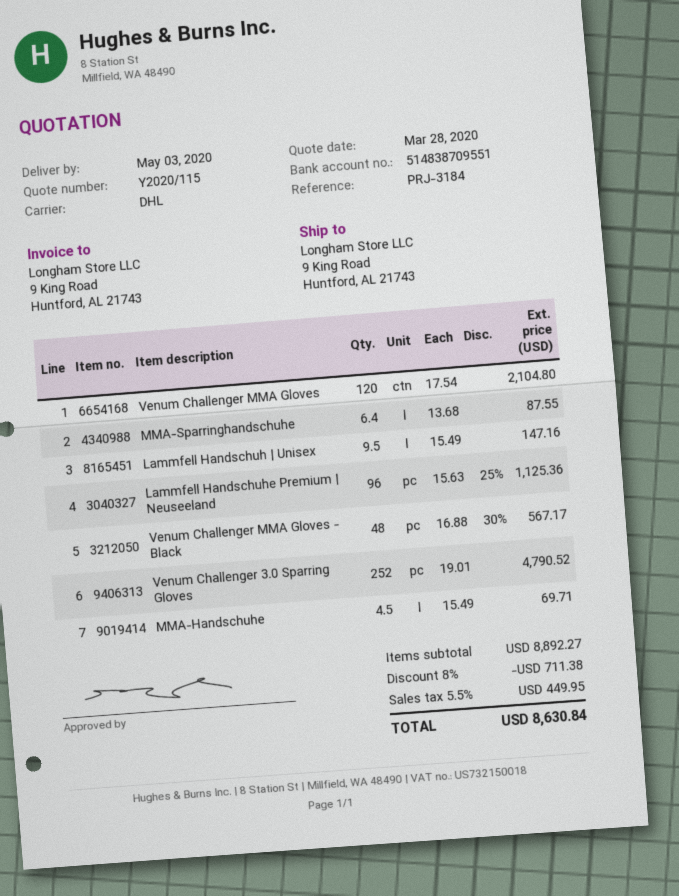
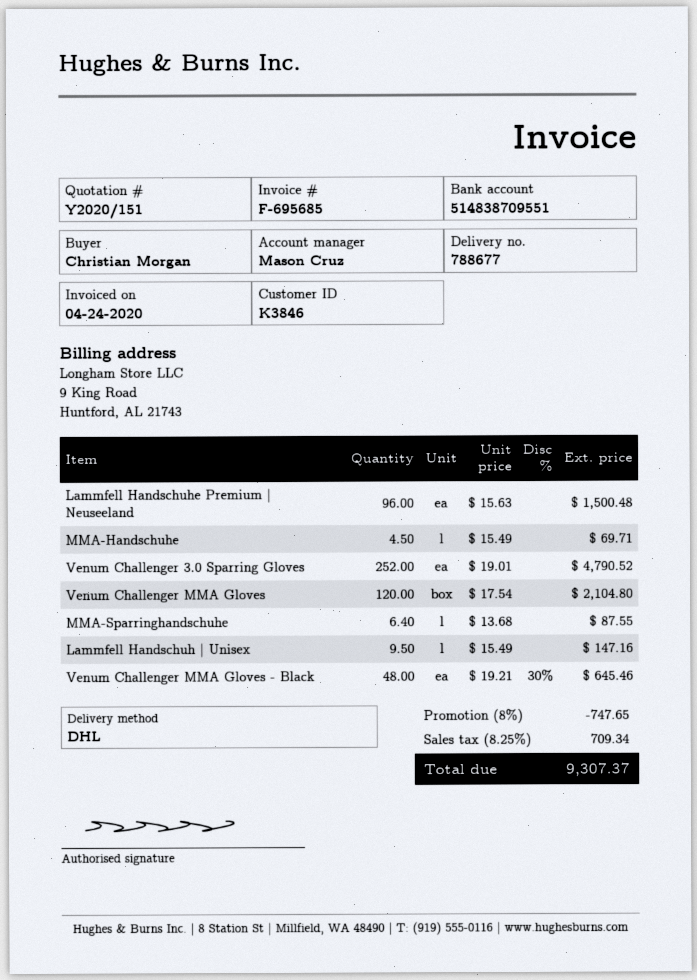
quote number: Y2020/115 -> Y2020/151
Lammfell Handschuhe Premium | Neuseeland: 96 x 15.63 - 25% = 1125.36 -> 96 x 15.63 = 1500.48
Venum Challenger MMA Gloves - Black: 48 x 16.88 - 30% = 567.17 -> 48 x 19.21 - 30% = 645.46
discount: 8% = 711.38 -> 8% = 747.65
tax: 5.5% = 449.95 -> 8.25% = 709.34
total: 8630.84 -> 9307.37

